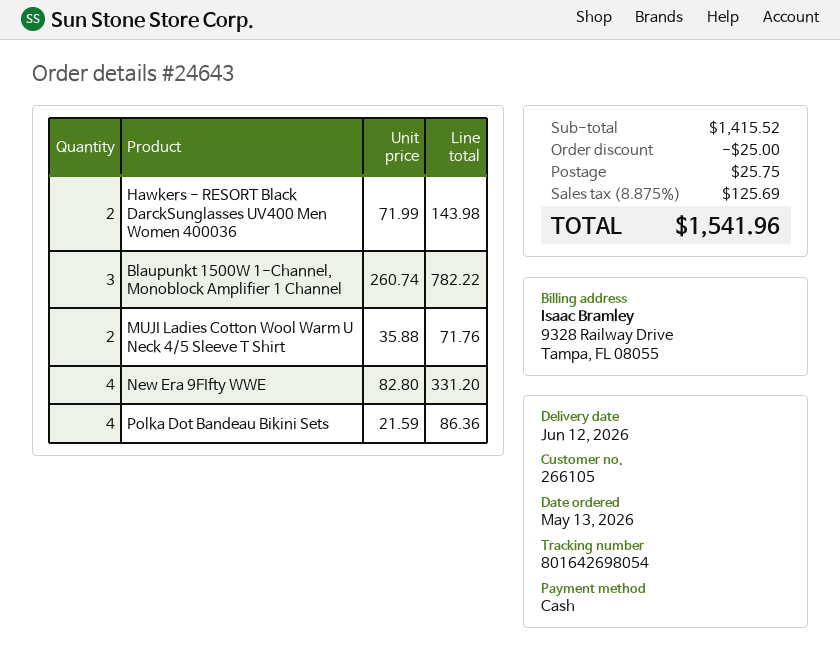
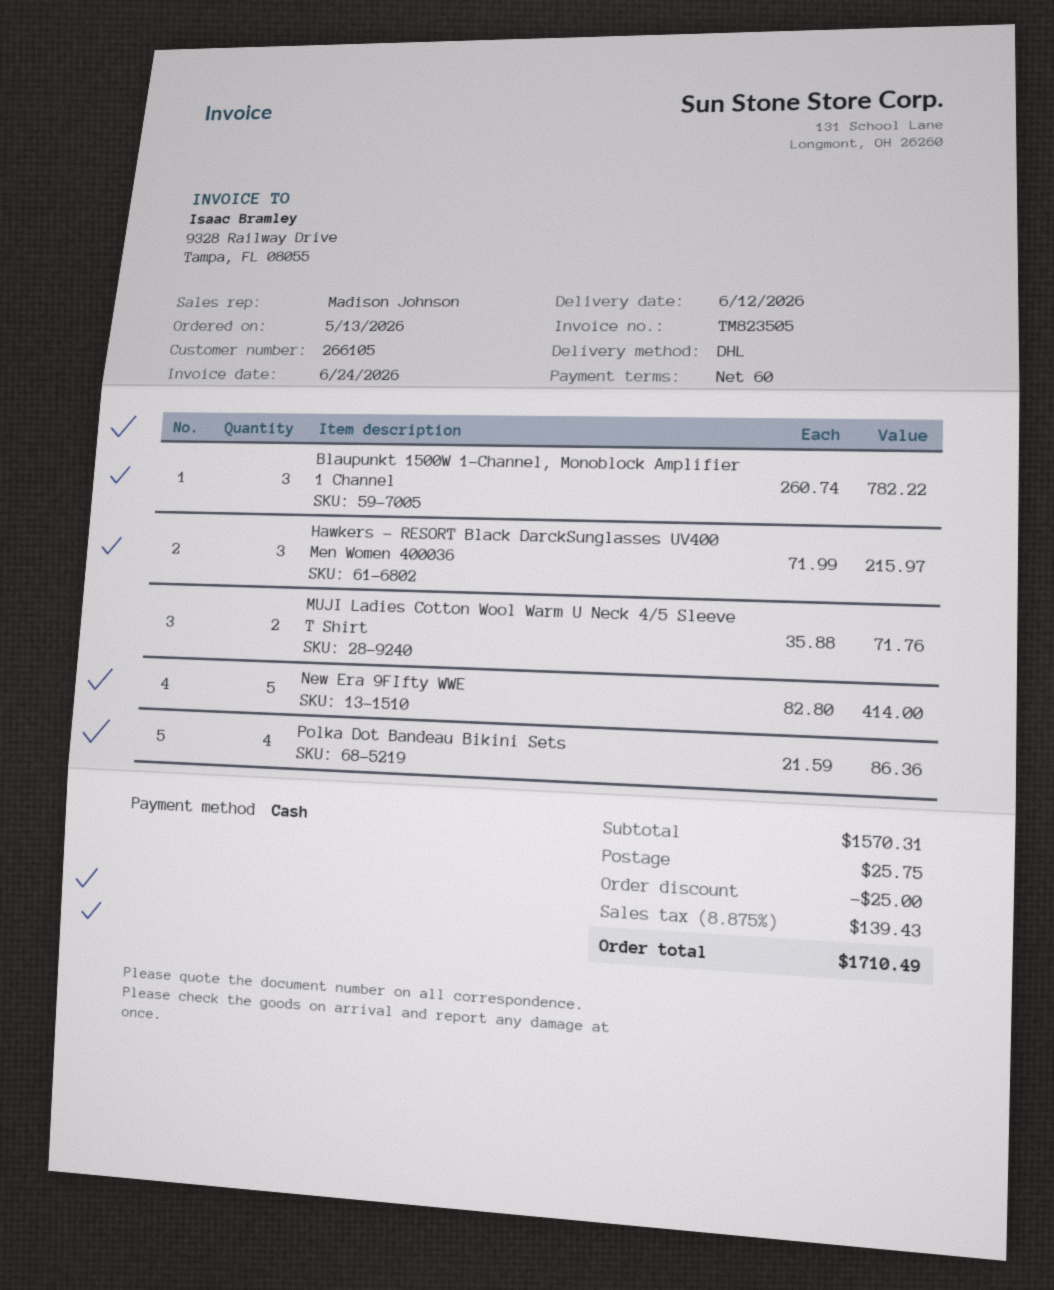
Hawkers - RESORT Black DarckSunglasses UV400 Men Women 400036: 2 x 71.99 = 143.98 -> 3 x 71.99 = 215.97
New Era 9FIfty WWE: 4 x 82.80 = 331.20 -> 5 x 82.80 = 414.00
subtotal: 1415.52 -> 1570.31
tax: 8.875% = 125.69 -> 8.875% = 139.43
total: 1541.96 -> 1710.49

